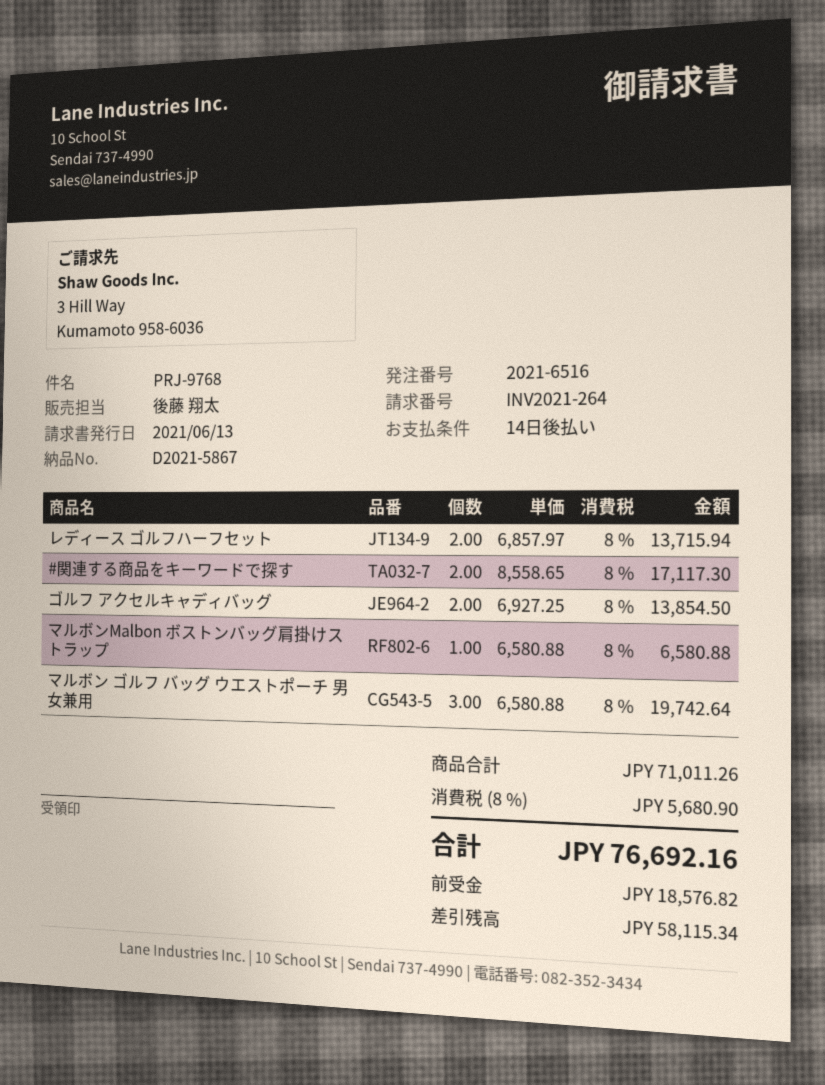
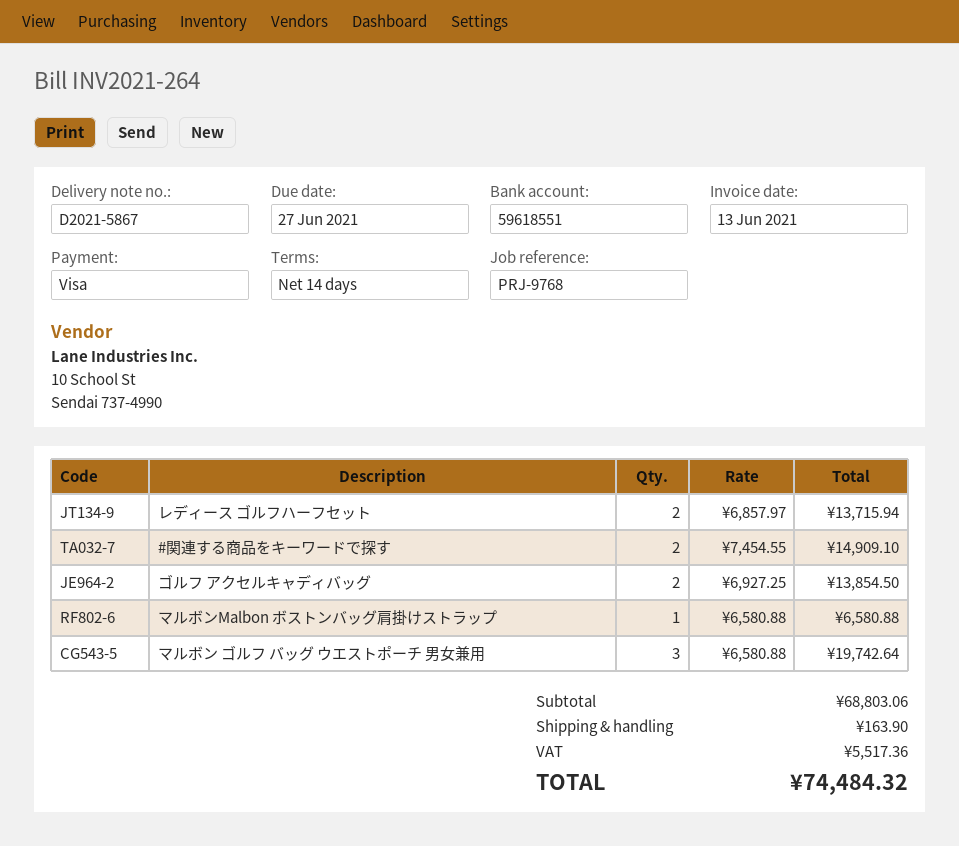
#関連する商品をキーワードで探す: 2 x 8558.65 = 17117.30 -> 2 x 7454.55 = 14909.10
subtotal: 71011.26 -> 68803.06
shipping: none -> 163.90
tax: 5680.90 -> 5517.36
total: 76692.16 -> 74484.32

